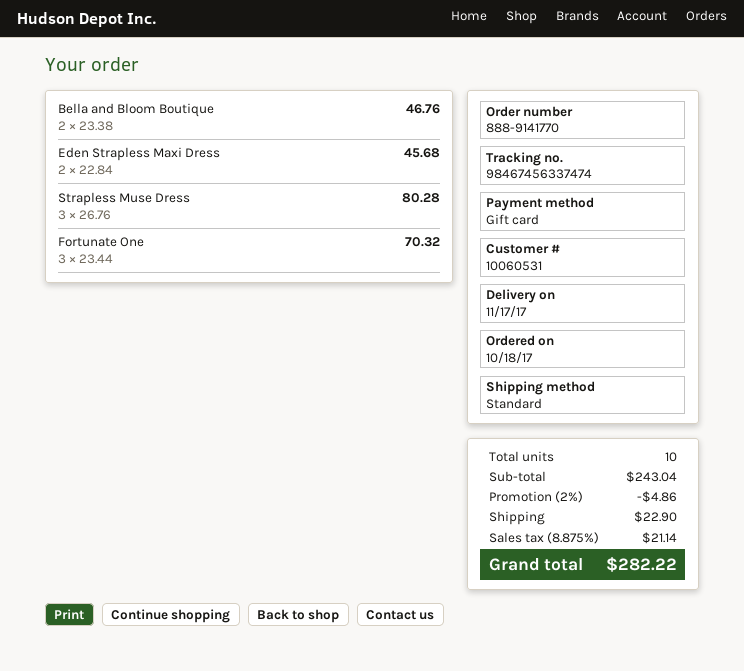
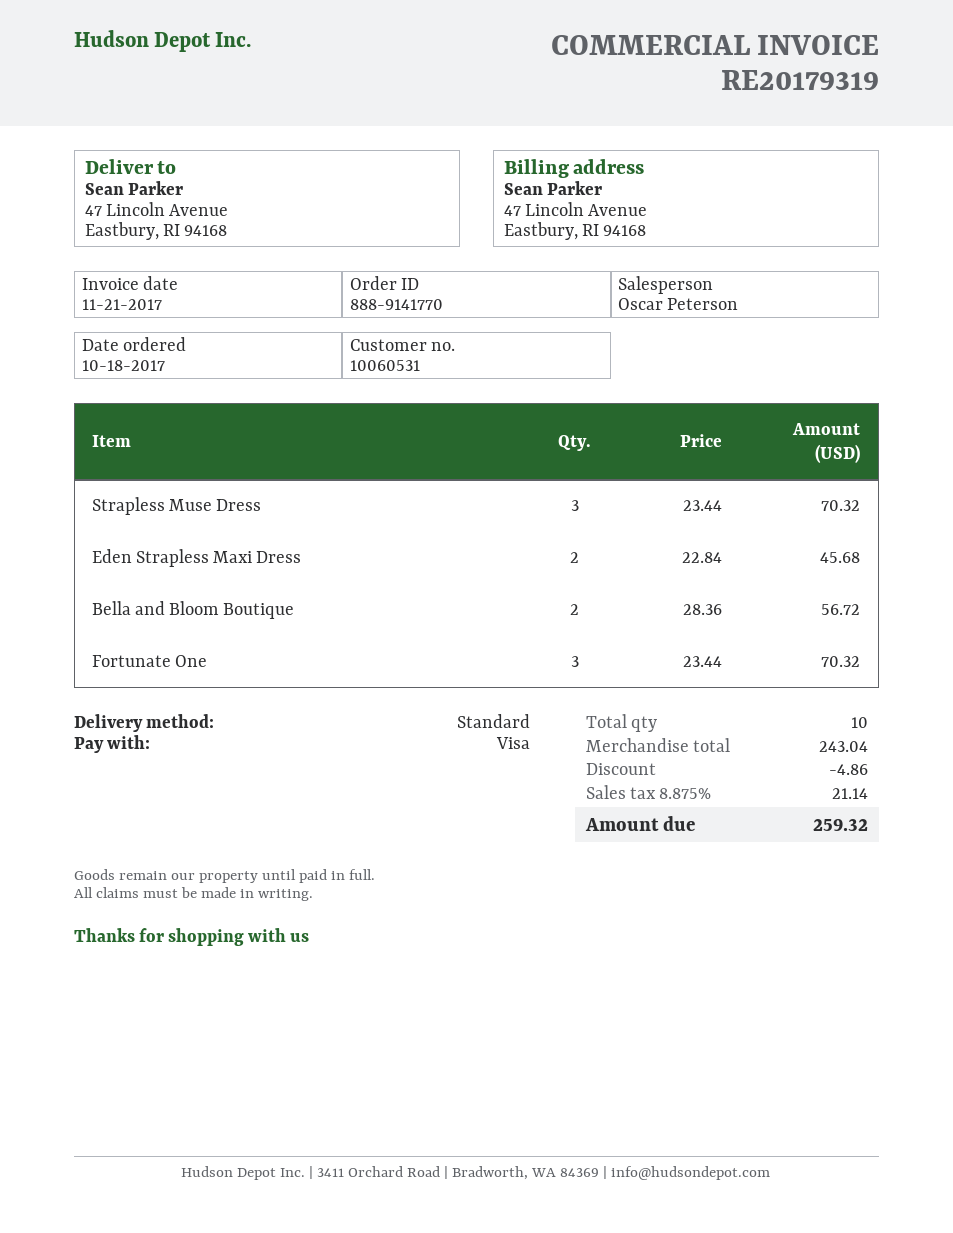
payment method: gift card -> Visa
Bella and Bloom Boutique: 2 x 23.38 = 46.76 -> 2 x 28.36 = 56.72
Strapless Muse Dress: 3 x 26.76 = 80.28 -> 3 x 23.44 = 70.32
shipping: 22.90 -> none
total: 282.22 -> 259.32

